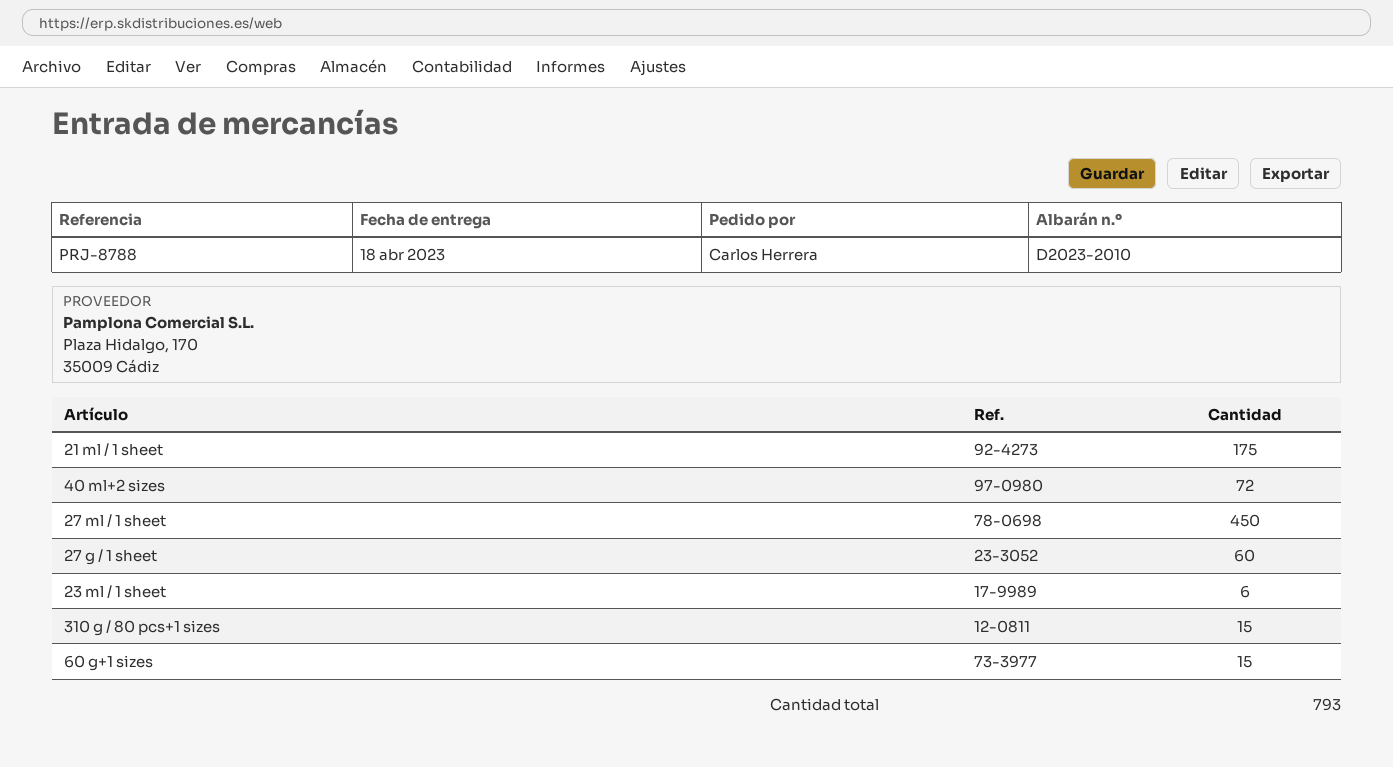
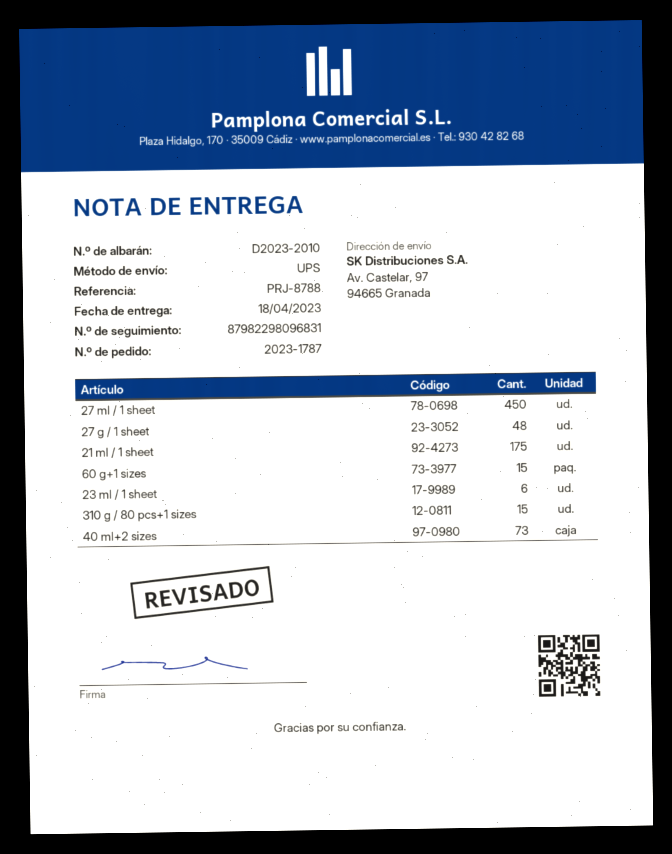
40 ml+2 sizes: 72 -> 73
27 g / 1 sheet: 60 -> 48

